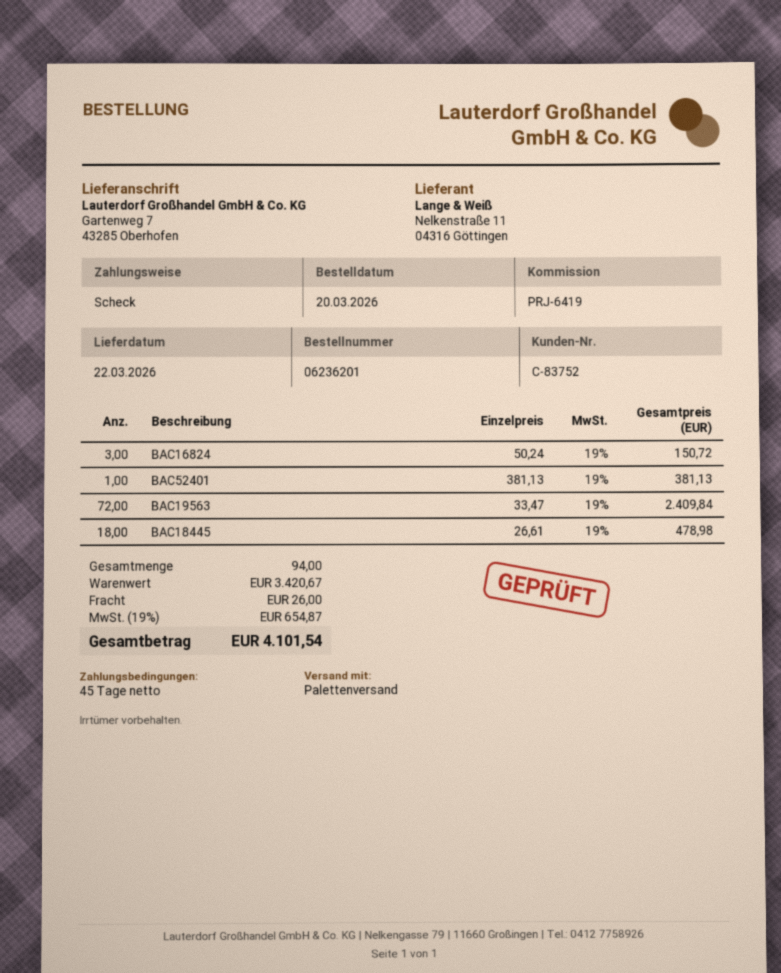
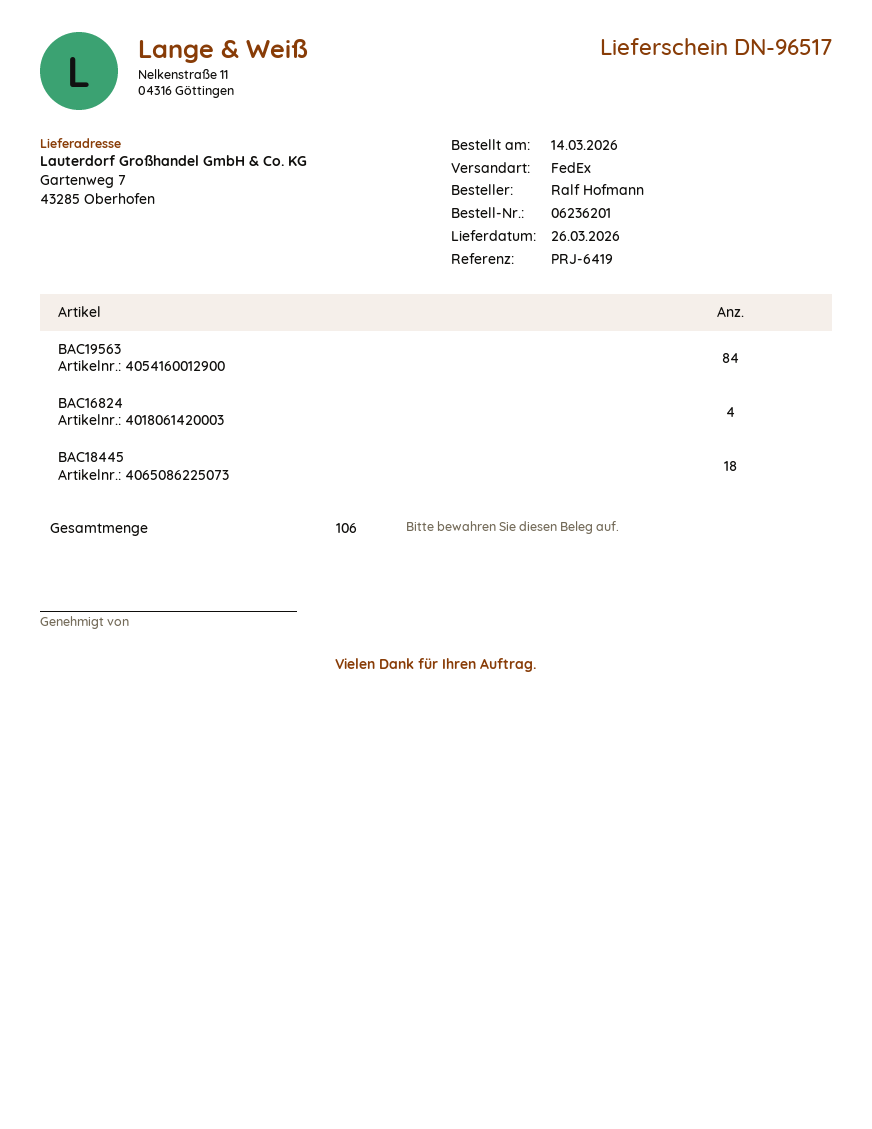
order date: 2026-03-20 -> 2026-03-14
delivery date: 2026-03-22 -> 2026-03-26
shipping method: pallet freight -> FedEx
BAC16824: 3 -> 4
BAC52401: 1 -> none
BAC19563: 72 -> 84
total quantity: 94 -> 106

